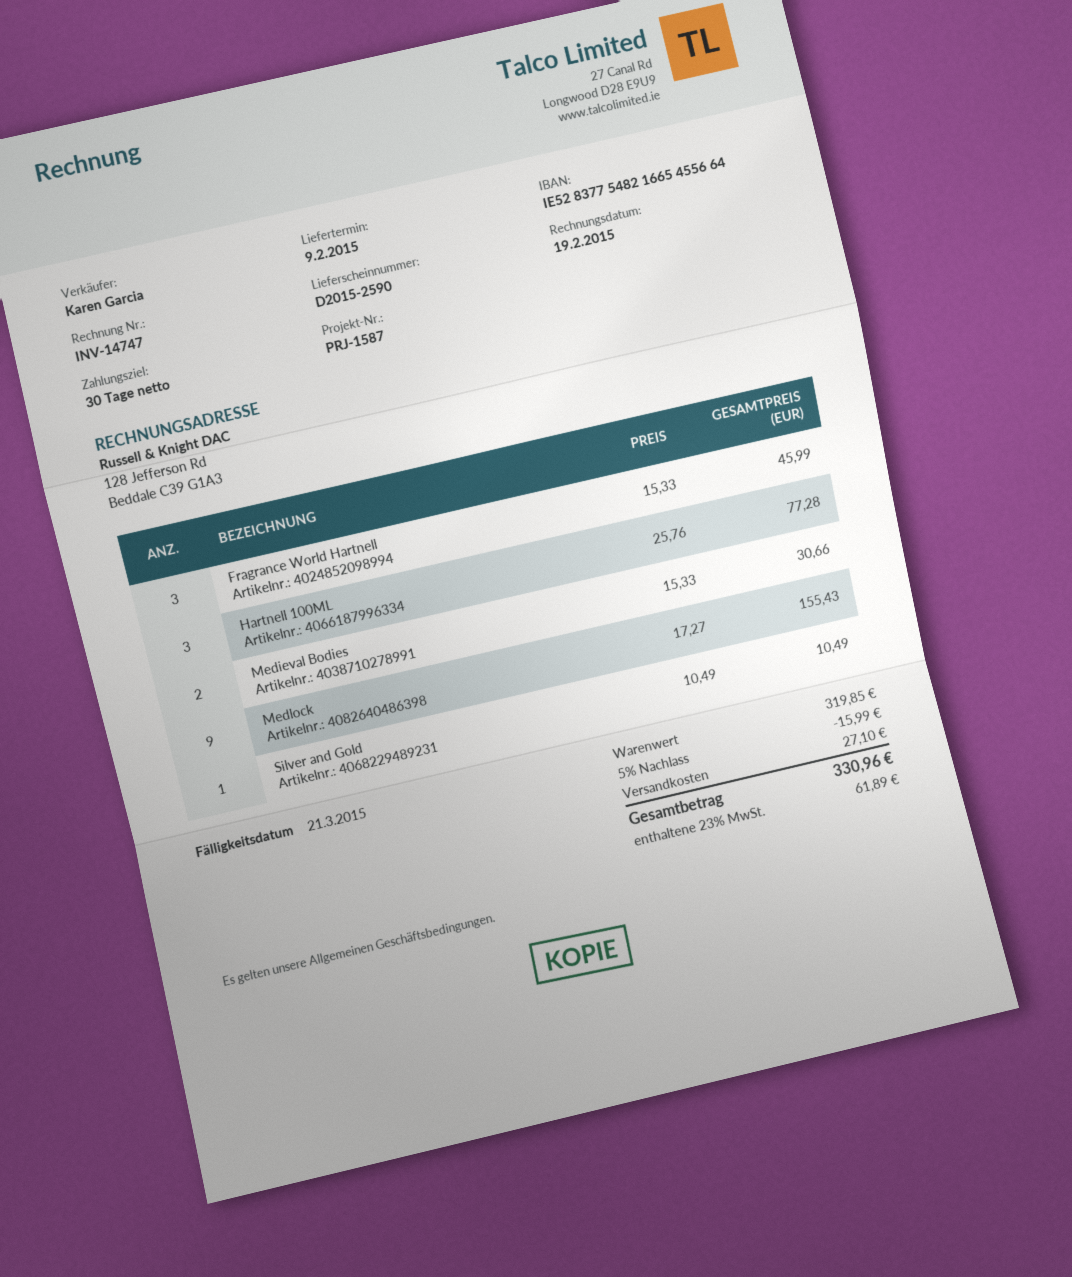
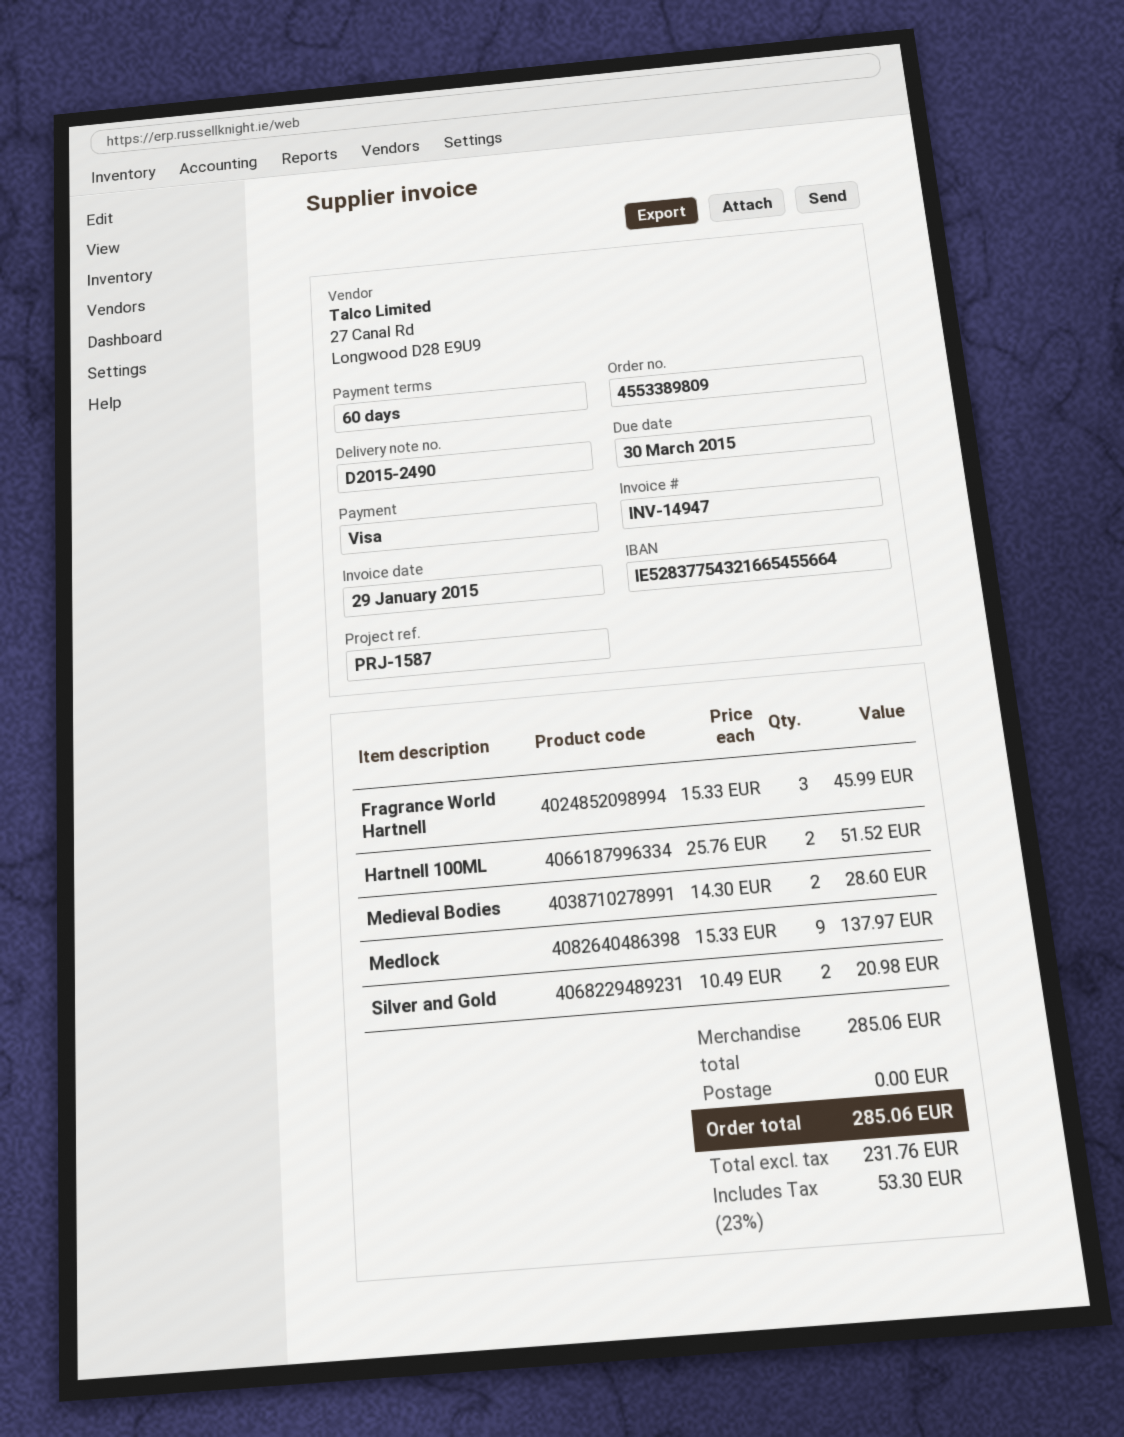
delivery note number: D2015-2590 -> D2015-2490
invoice number: INV-14747 -> INV-14947
invoice date: 2015-02-19 -> 2015-01-29
payment terms: 30 days -> 60 days
due date: 2015-03-21 -> 2015-03-30
bank account: IE52837754821665455664 -> IE52837754321665455664
Hartnell 100ML: 3 x 25.76 = 77.28 -> 2 x 25.76 = 51.52
Medieval Bodies: 2 x 15.33 = 30.66 -> 2 x 14.30 = 28.60
Medlock: 9 x 17.27 = 155.43 -> 9 x 15.33 = 137.97
Silver and Gold: 1 x 10.49 = 10.49 -> 2 x 10.49 = 20.98
subtotal: 319.85 -> 285.06
discount: 5% = 15.99 -> none
shipping: 27.10 -> 0.00
tax: 23% = 61.89 -> 23% = 53.30
total: 330.96 -> 285.06

